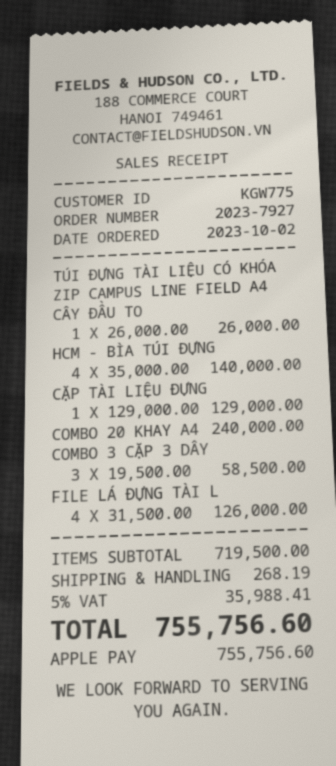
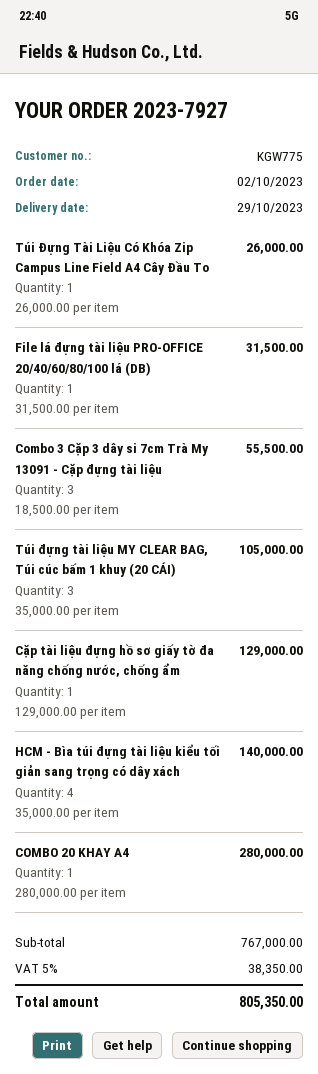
COMBO 20 KHAY A4: 1 x 240000.00 = 240000.00 -> 1 x 280000.00 = 280000.00
COMBO 3 CẶP 3 DÂY: 3 x 19500.00 = 58500.00 -> 3 x 18500.00 = 55500.00
FILE LÁ ĐỰNG TÀI L: 4 x 31500.00 = 126000.00 -> 1 x 31500.00 = 31500.00
Túi đựng tài liệu MY CLEAR BAG, Túi cúc bấm 1 khuy (20 CÁI): none -> 3 x 35000.00 = 105000.00
subtotal: 719500.00 -> 767000.00
shipping: 268.19 -> none
tax: 5% = 35988.41 -> 5% = 38350.00
total: 755756.60 -> 805350.00

